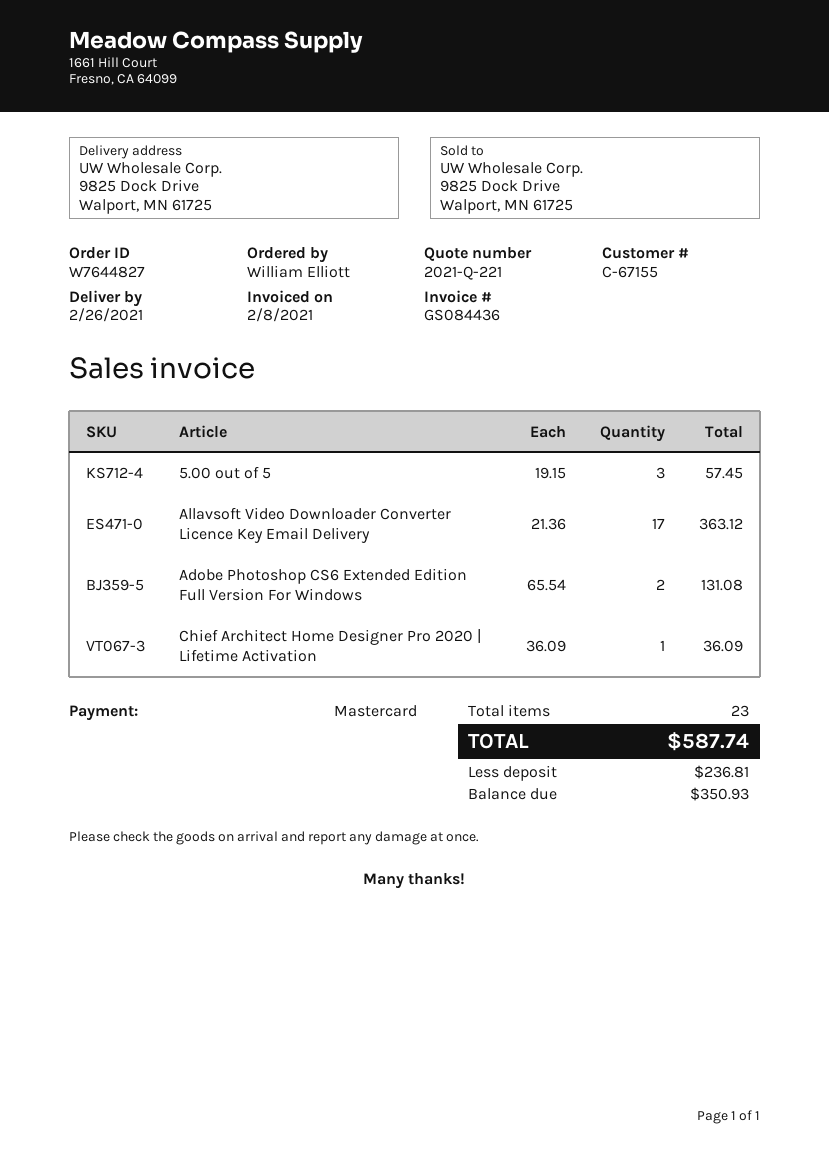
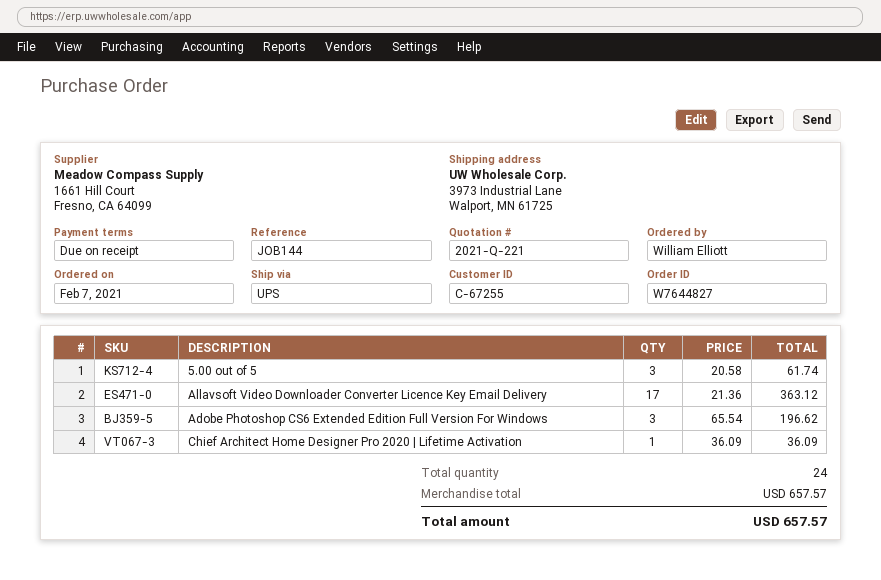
customer number: C-67155 -> C-67255
ship to: 9825 Dock Drive, Walport, MN 61725 -> 3973 Industrial Lane, Walport, MN 61725
5.00 out of 5: 3 x 19.15 = 57.45 -> 3 x 20.58 = 61.74
Adobe Photoshop CS6 Extended Edition Full Version For Windows: 2 x 65.54 = 131.08 -> 3 x 65.54 = 196.62
total quantity: 23 -> 24
total: 587.74 -> 657.57

